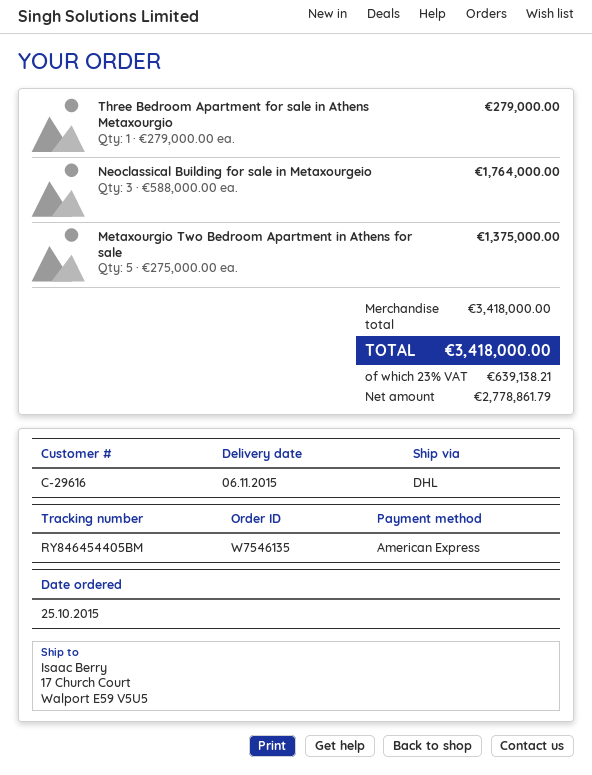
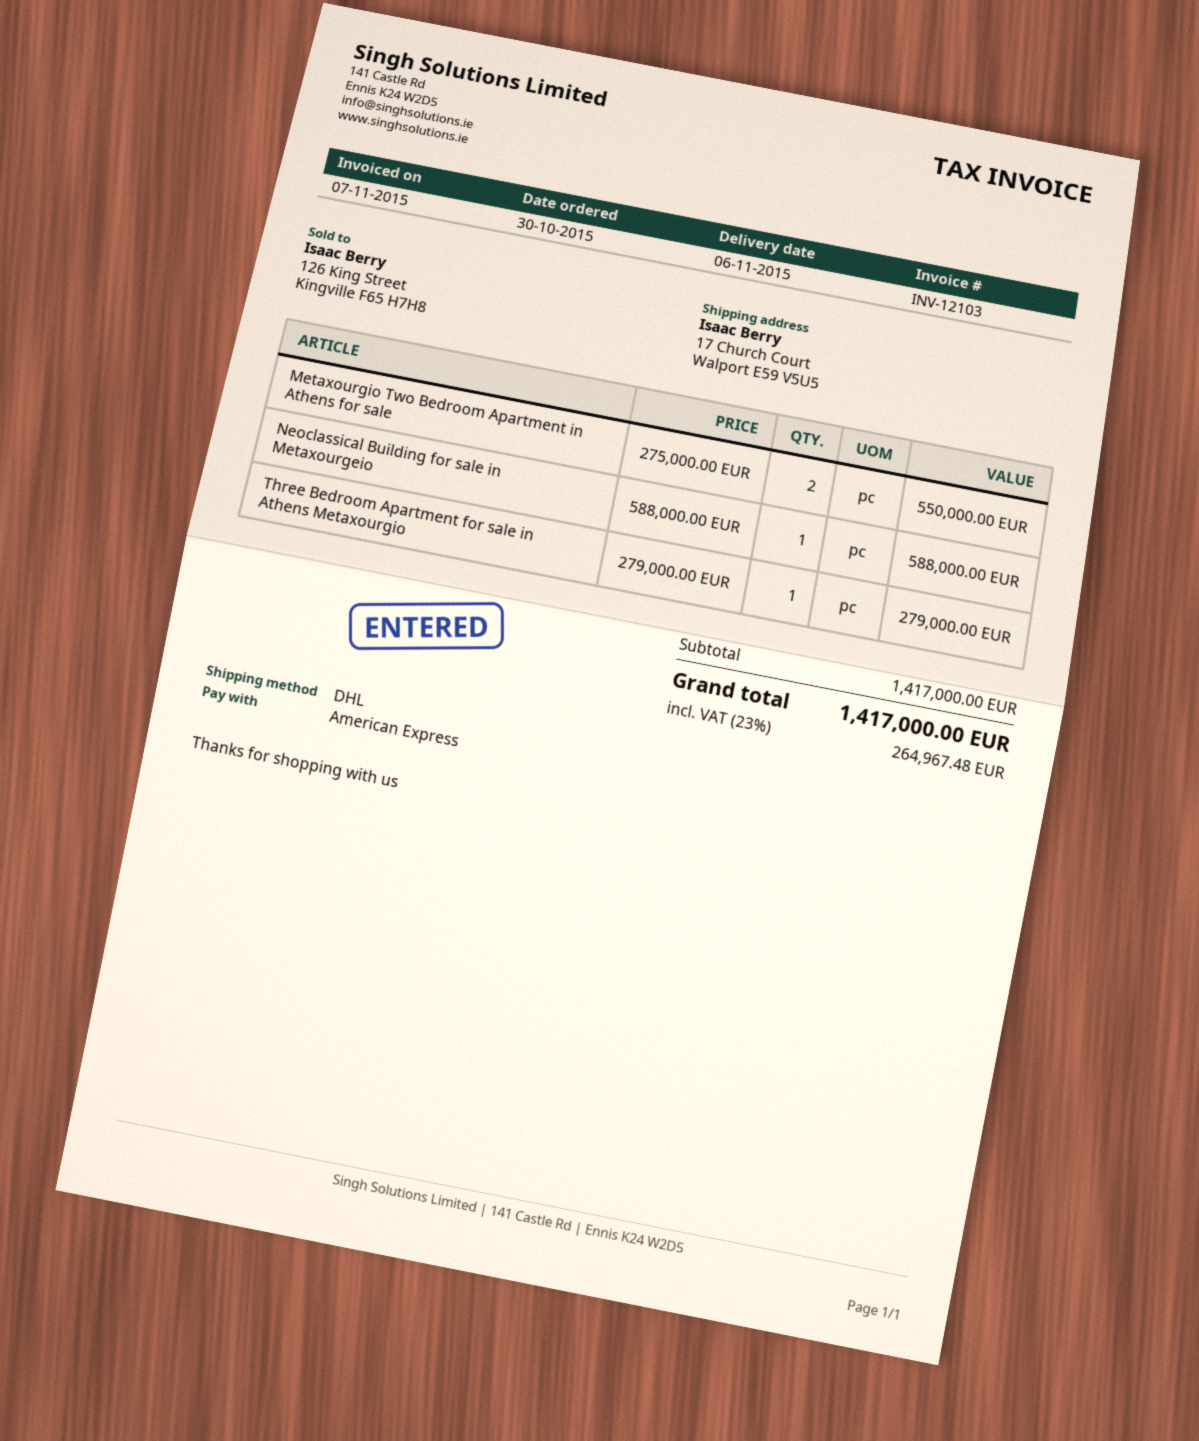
order date: 2015-10-25 -> 2015-10-30
Neoclassical Building for sale in Metaxourgeio: 3 x 588000.00 = 1764000.00 -> 1 x 588000.00 = 588000.00
Metaxourgio Two Bedroom Apartment in Athens for sale: 5 x 275000.00 = 1375000.00 -> 2 x 275000.00 = 550000.00
subtotal: 3418000.00 -> 1417000.00
tax: 23% = 639138.21 -> 23% = 264967.48
total: 3418000.00 -> 1417000.00

